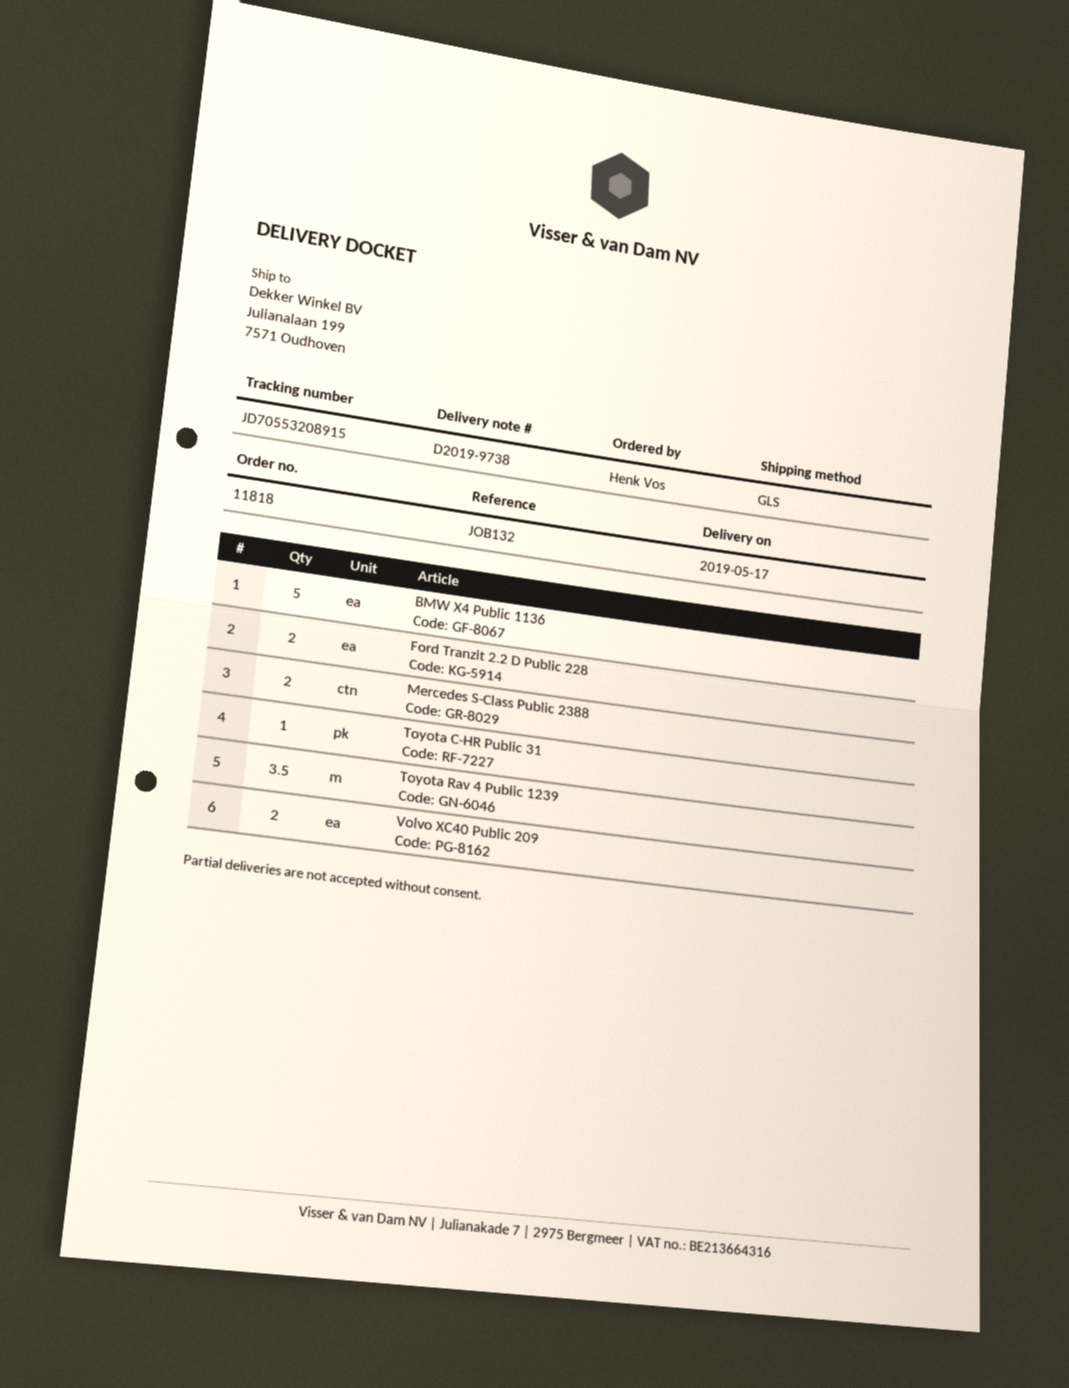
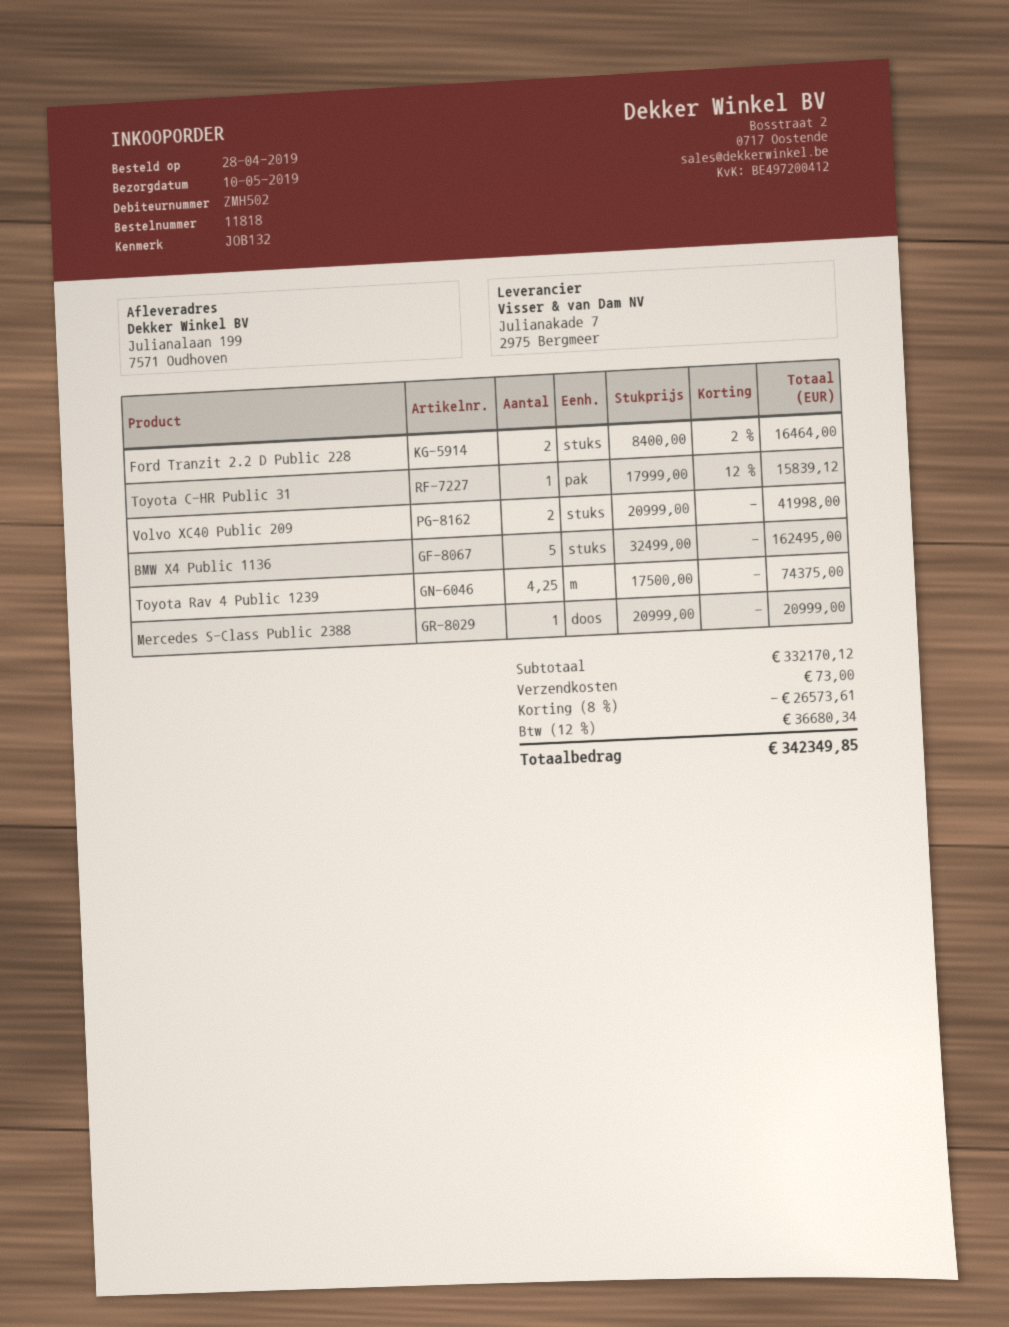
delivery date: 2019-05-17 -> 2019-05-10
Mercedes S-Class Public 2388: 2 -> 1
Toyota Rav 4 Public 1239: 3.5 -> 4.25

